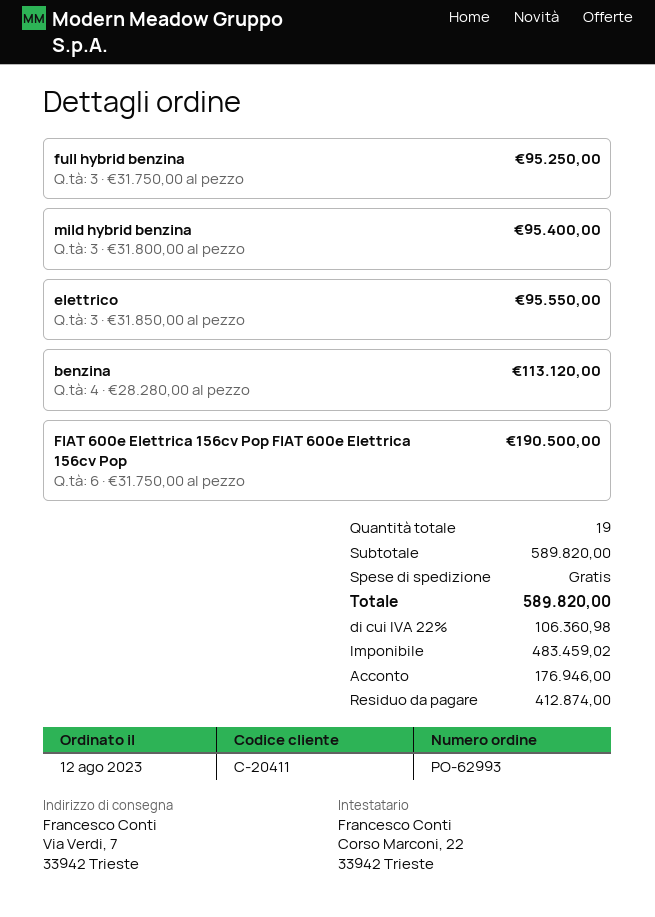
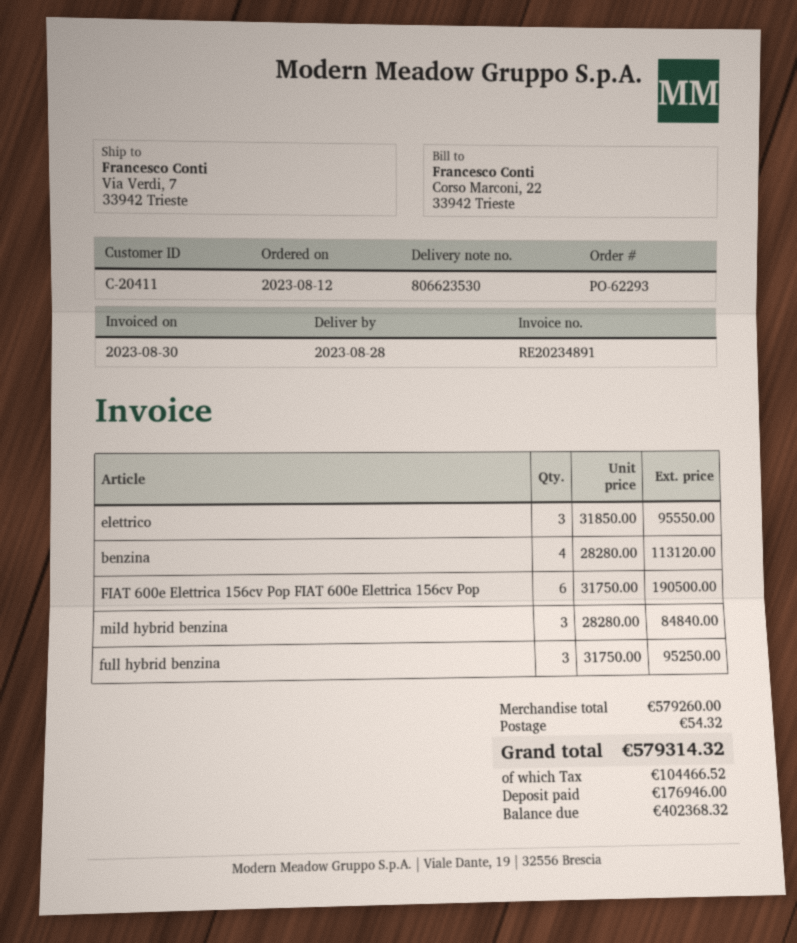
order number: PO-62993 -> PO-62293
mild hybrid benzina: 3 x 31800.00 = 95400.00 -> 3 x 28280.00 = 84840.00
subtotal: 589820.00 -> 579260.00
shipping: 0.00 -> 54.32
tax: 106360.98 -> 104466.52
total: 589820.00 -> 579314.32
balance: 412874.00 -> 402368.32

